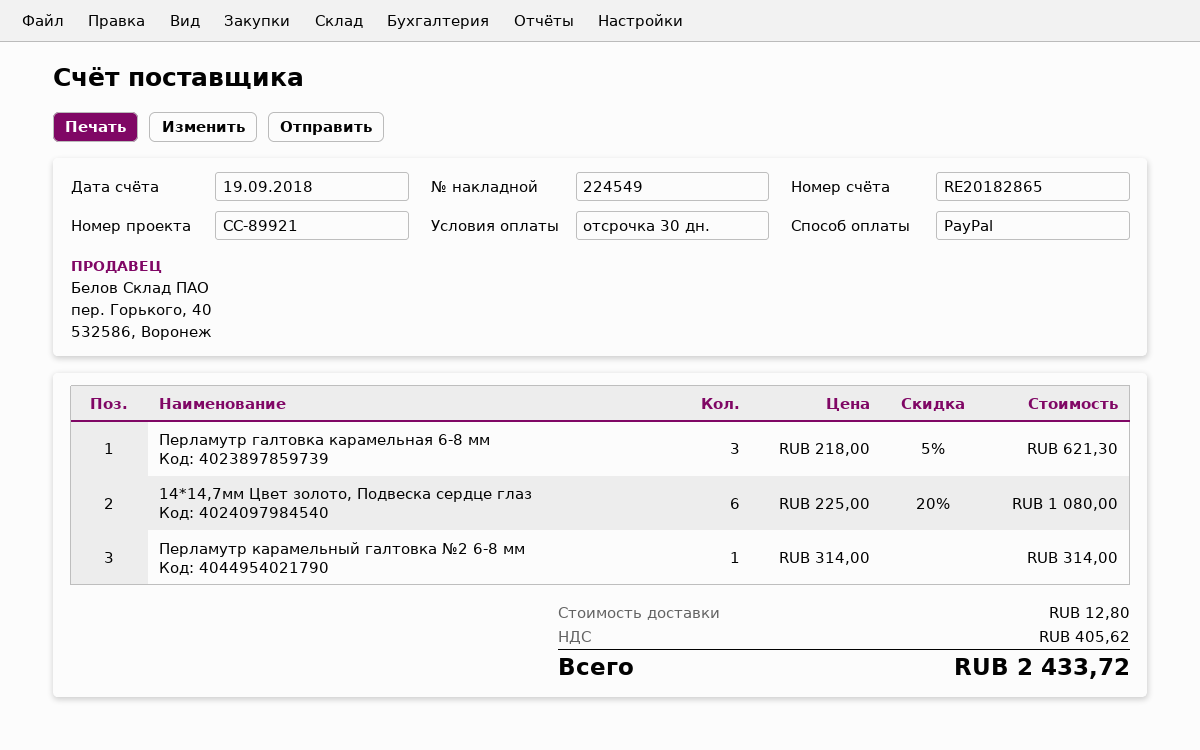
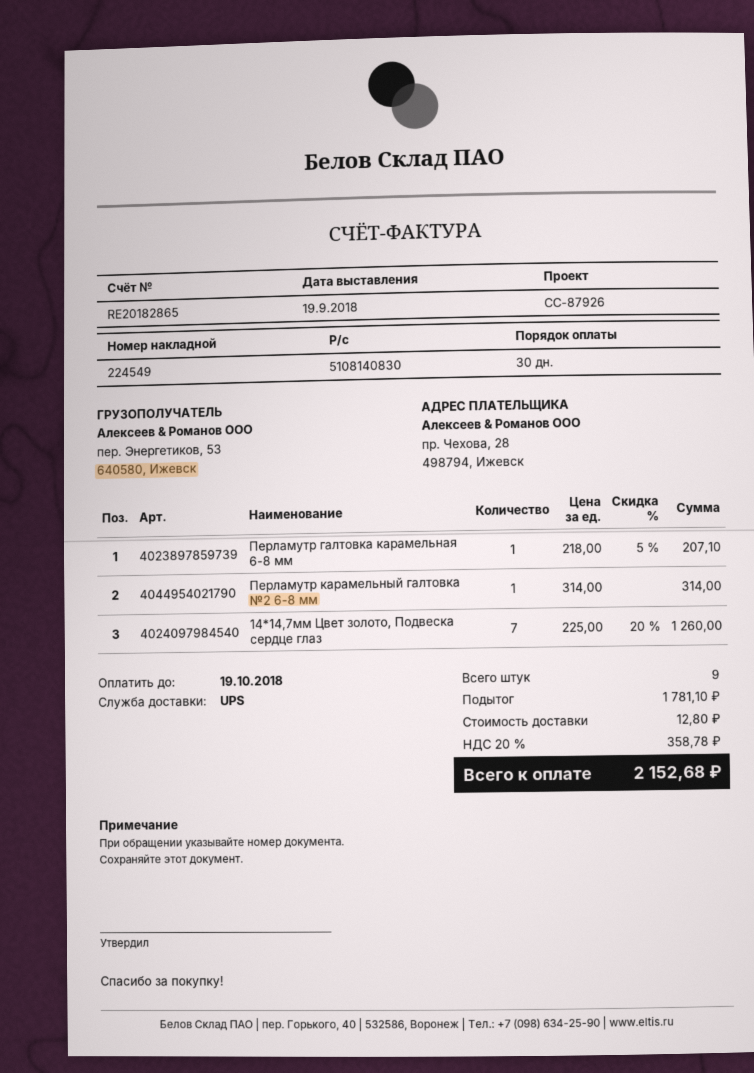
reference: CC-89921 -> CC-87926
Перламутр галтовка карамельная 6-8 мм: 3 x 218.00 - 5% = 621.30 -> 1 x 218.00 - 5% = 207.10
14*14,7мм Цвет золото, Подвеска сердце глаз: 6 x 225.00 - 20% = 1080.00 -> 7 x 225.00 - 20% = 1260.00
tax: 405.62 -> 358.78
total: 2433.72 -> 2152.68

